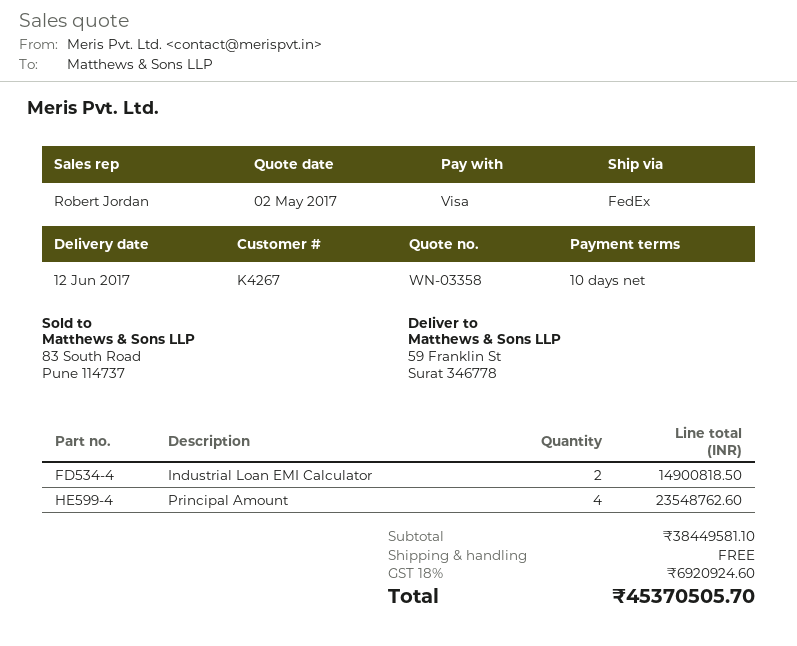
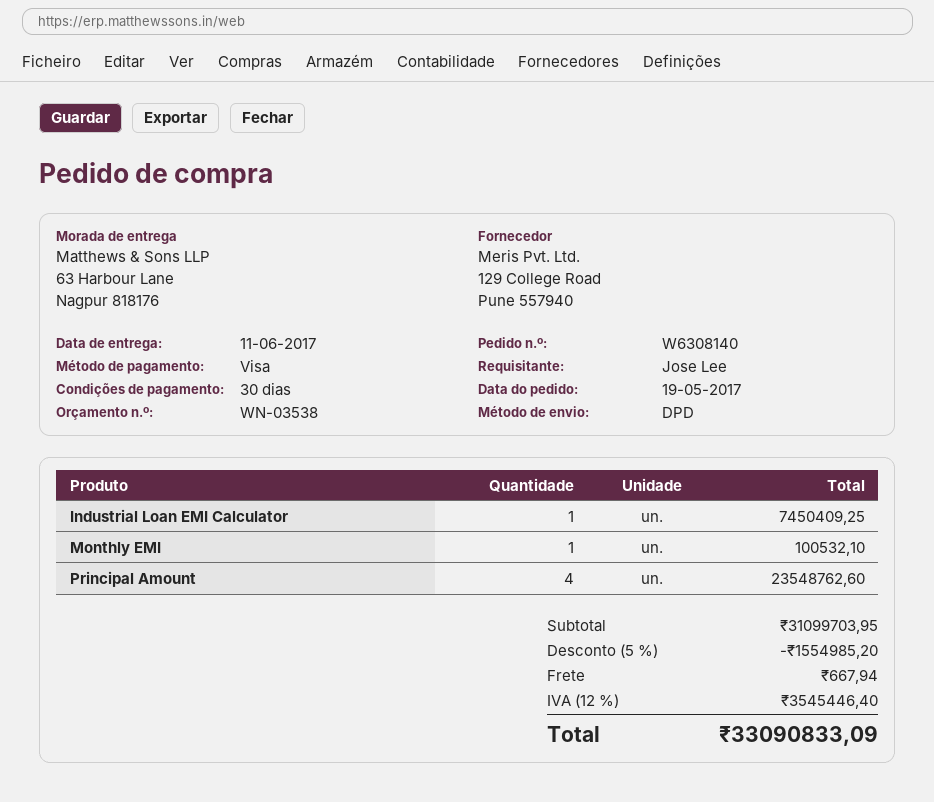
quote number: WN-03358 -> WN-03538
delivery date: 2017-06-12 -> 2017-06-11
payment terms: 10 days -> 30 days
shipping method: FedEx -> DPD
ship to: 59 Franklin St, Surat 346778 -> 63 Harbour Lane, Nagpur 818176
Industrial Loan EMI Calculator: 2 for 14900818.50 -> 1 for 7450409.25
Monthly EMI: none -> 1 for 100532.10
subtotal: 38449581.10 -> 31099703.95
discount: none -> 5% = 1554985.20
shipping: 0.00 -> 667.94
tax: 18% = 6920924.60 -> 12% = 3545446.40
total: 45370505.70 -> 33090833.09

